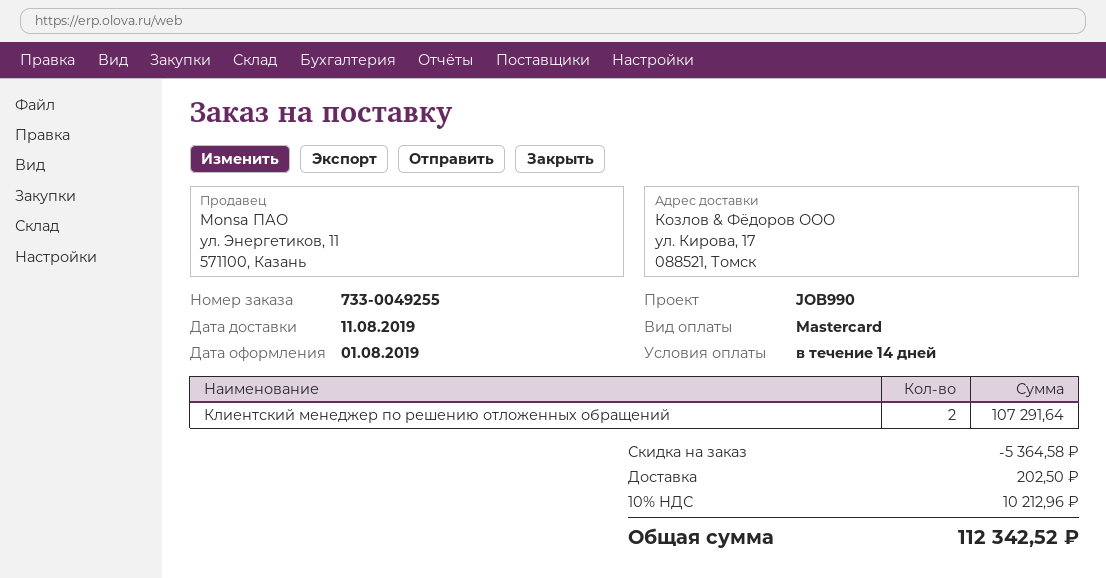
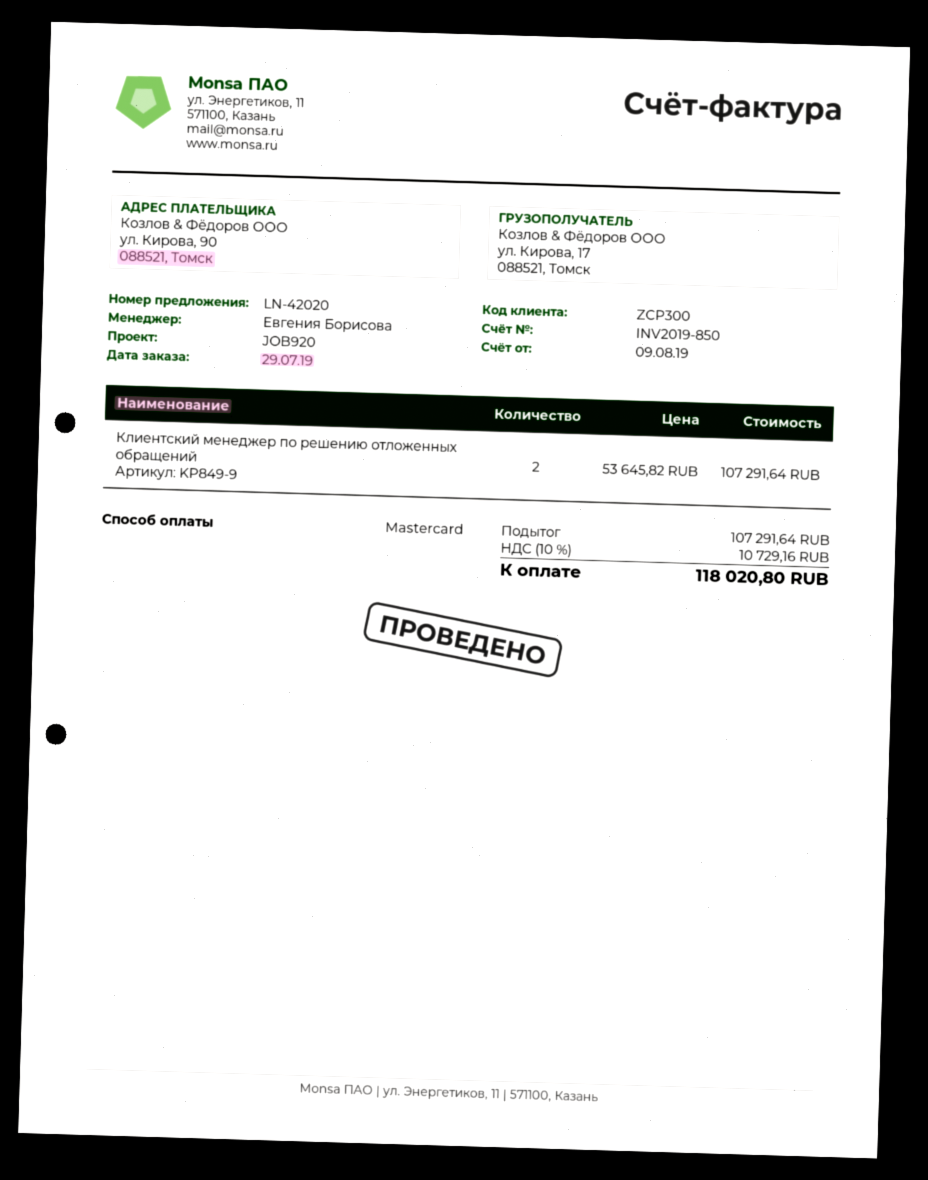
order date: 2019-08-01 -> 2019-07-29
reference: JOB990 -> JOB920
discount: 5364.58 -> none
shipping: 202.50 -> none
tax: 10% = 10212.96 -> 10% = 10729.16
total: 112342.52 -> 118020.80

